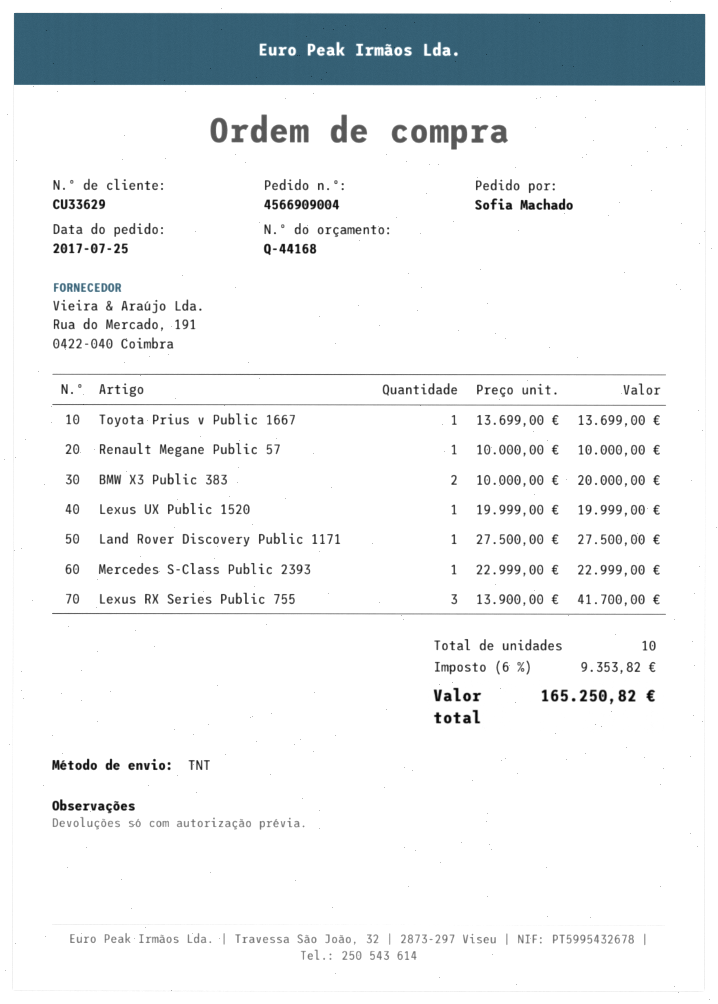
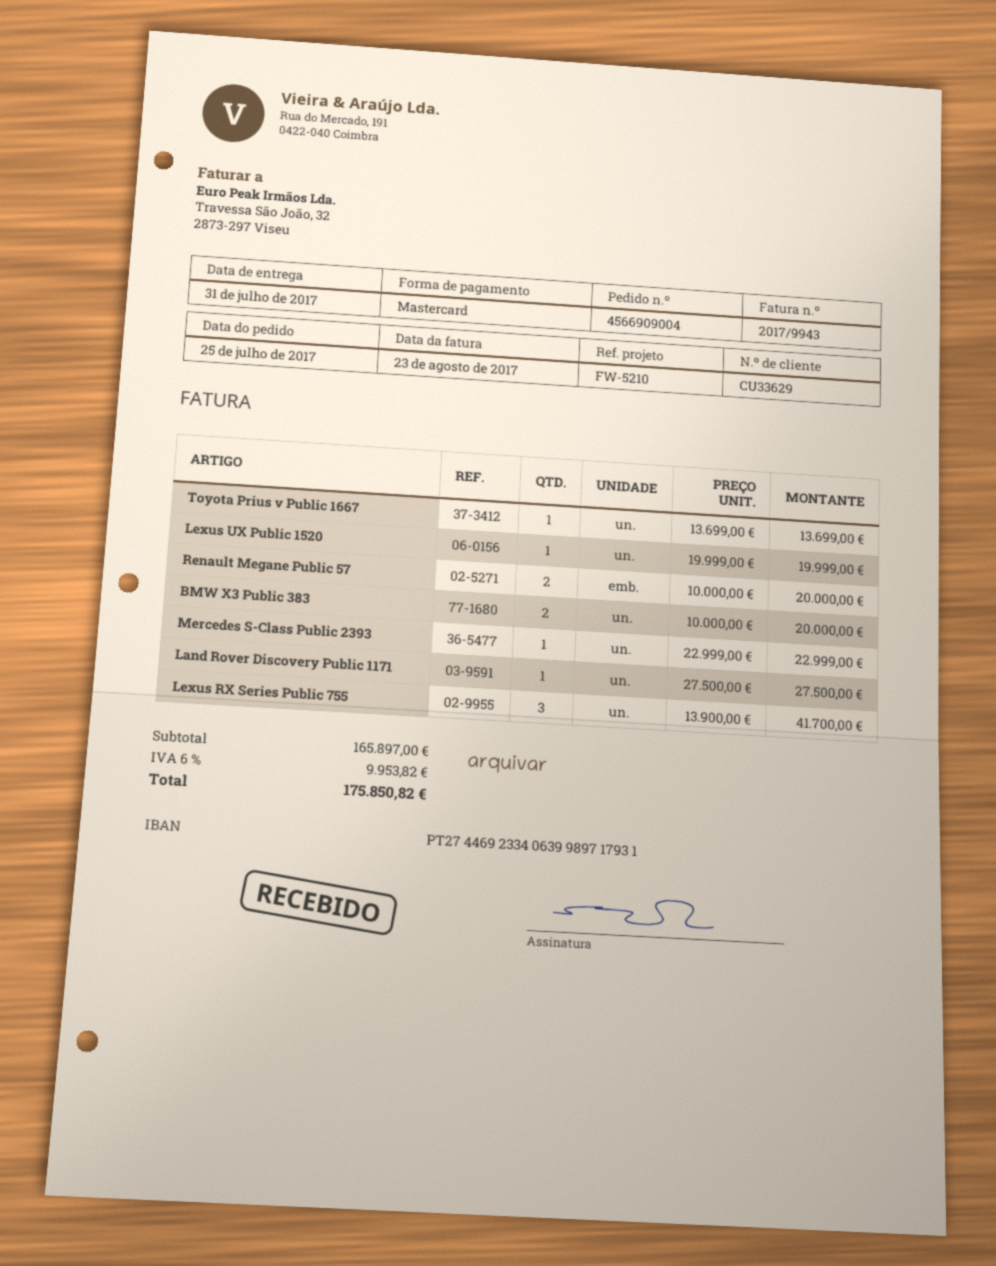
Renault Megane Public 57: 1 x 10000.00 = 10000.00 -> 2 x 10000.00 = 20000.00
tax: 6% = 9353.82 -> 6% = 9953.82
total: 165250.82 -> 175850.82

